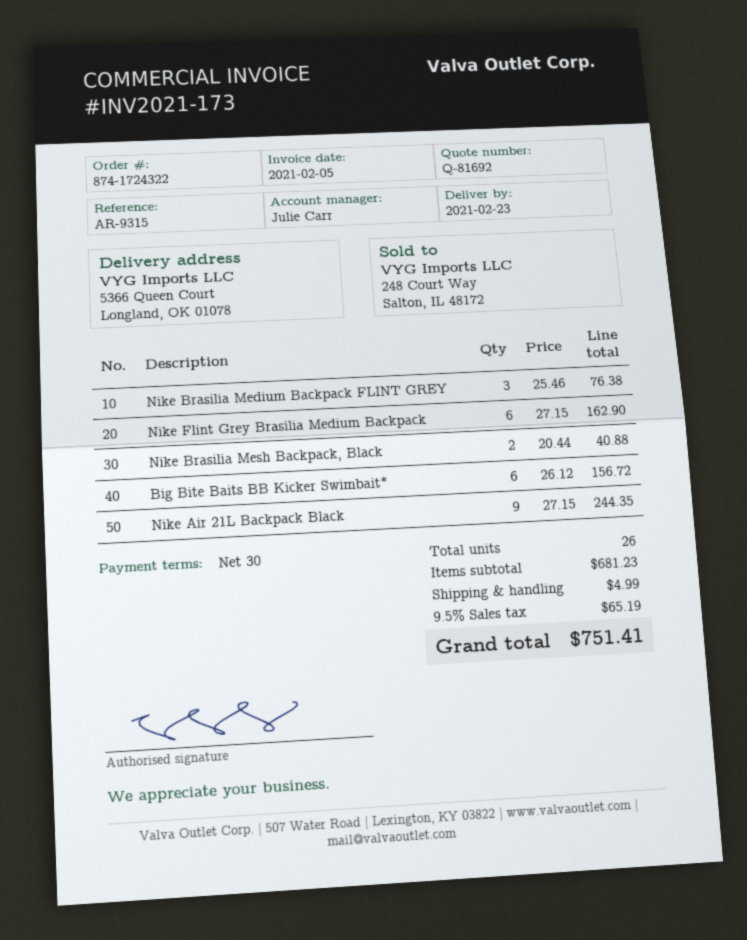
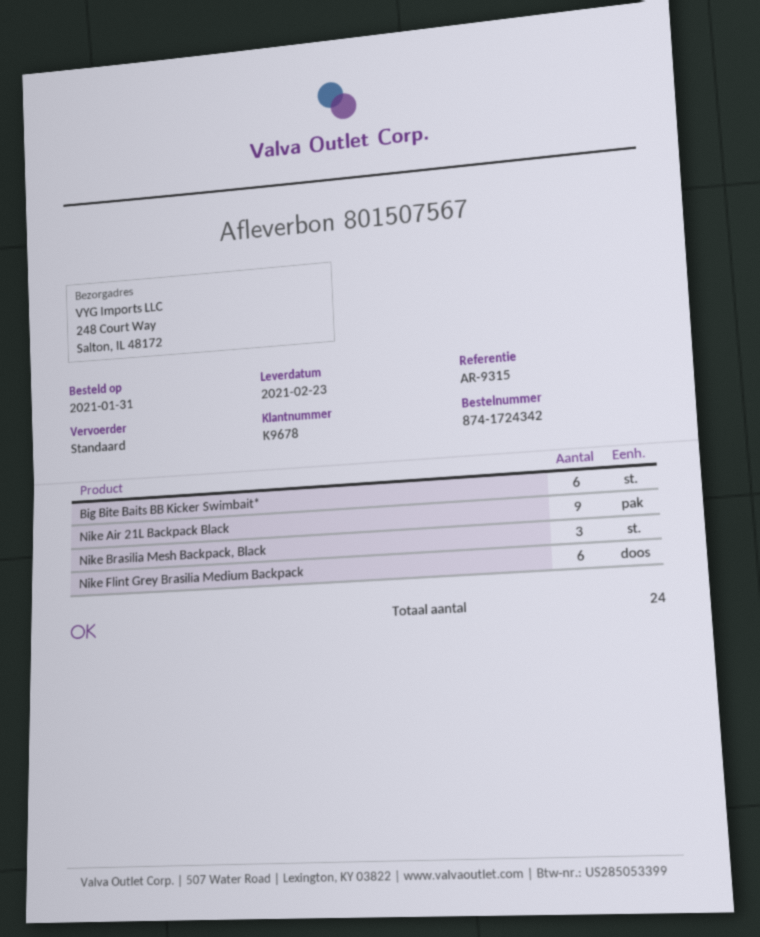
order number: 874-1724322 -> 874-1724342
ship to: 5366 Queen Court, Longland, OK 01078 -> 248 Court Way, Salton, IL 48172
Nike Brasilia Medium Backpack FLINT GREY: 3 -> none
Nike Brasilia Mesh Backpack, Black: 2 -> 3
total quantity: 26 -> 24

